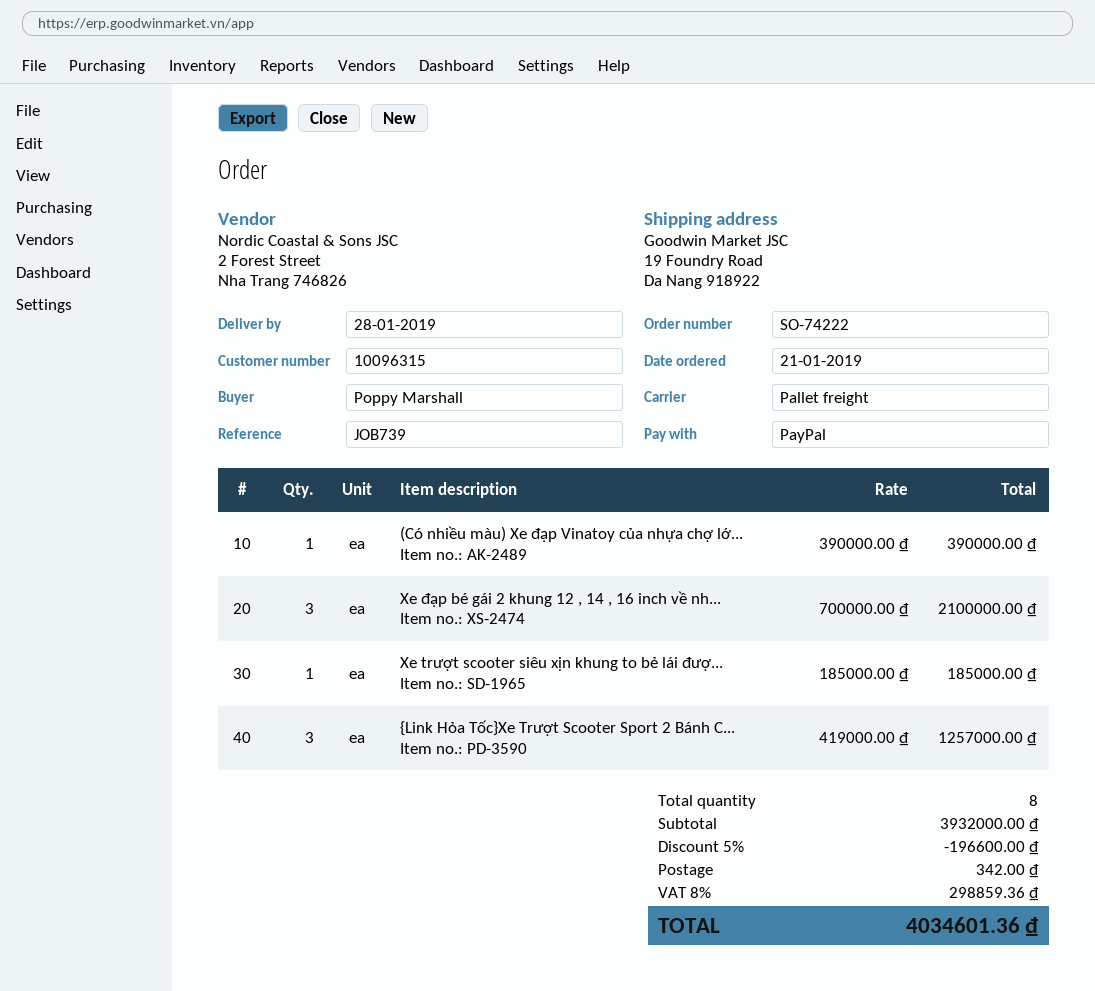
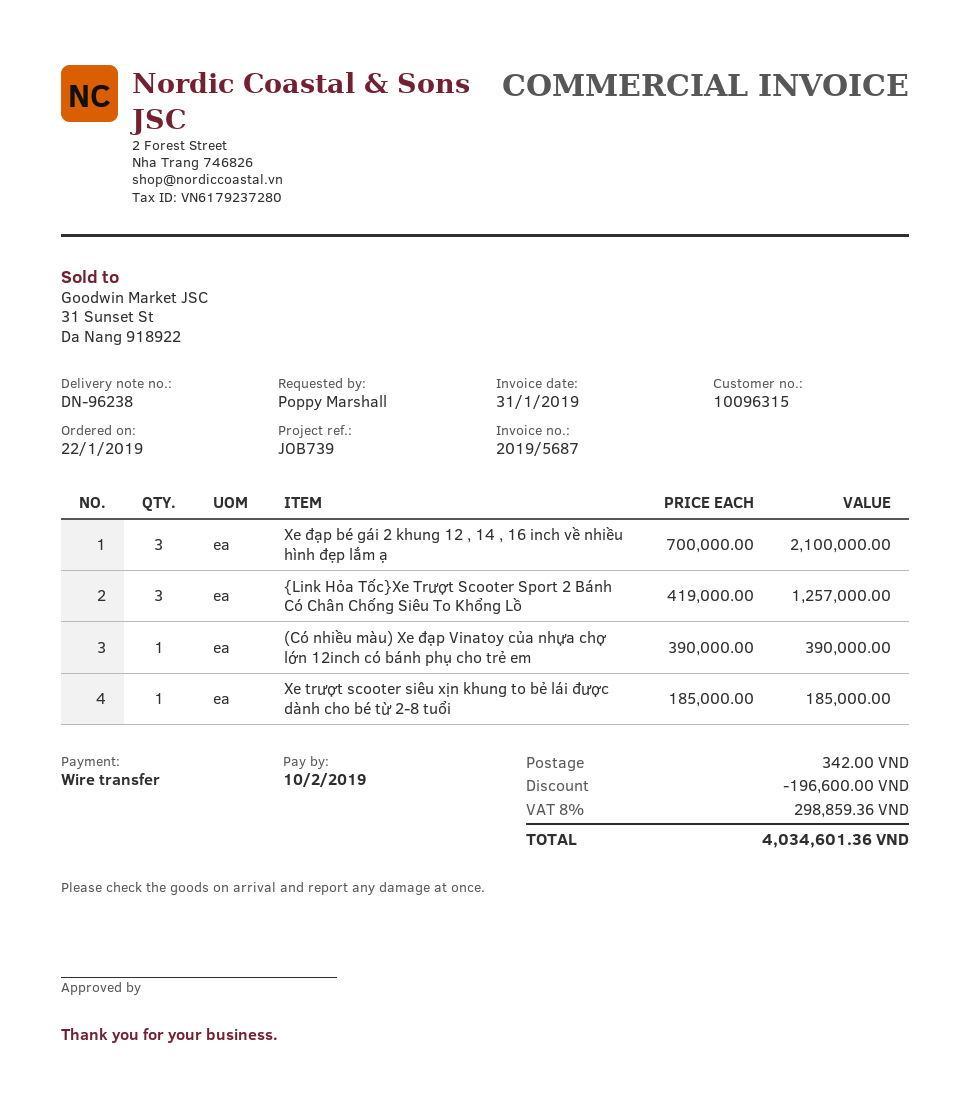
order date: 2019-01-21 -> 2019-01-22
payment method: PayPal -> bank transfer

